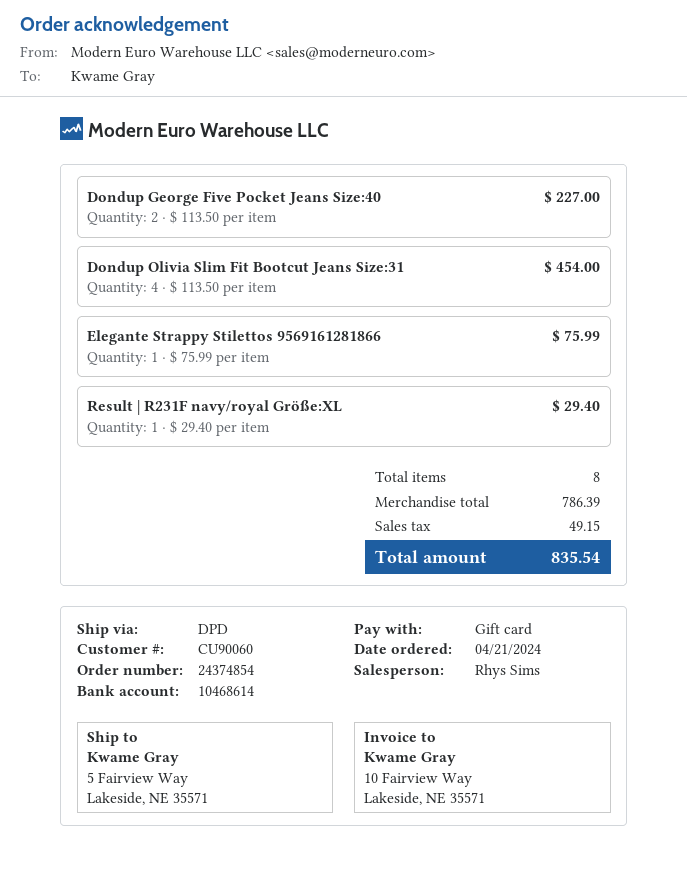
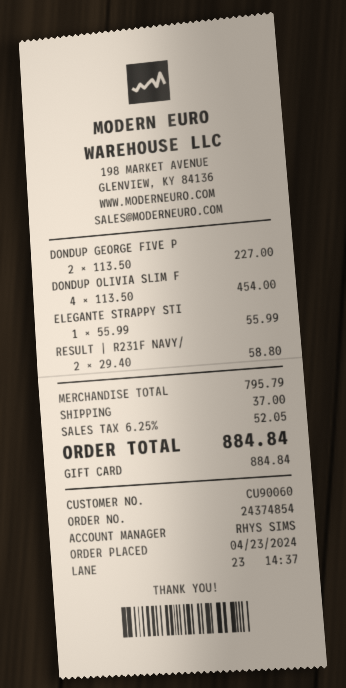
order date: 2024-04-21 -> 2024-04-23
Elegante Strappy Stilettos 9569161281866: 1 x 75.99 = 75.99 -> 1 x 55.99 = 55.99
Result | R231F navy/royal Größe:XL: 1 x 29.40 = 29.40 -> 2 x 29.40 = 58.80
subtotal: 786.39 -> 795.79
shipping: none -> 37.00
tax: 49.15 -> 52.05
total: 835.54 -> 884.84

